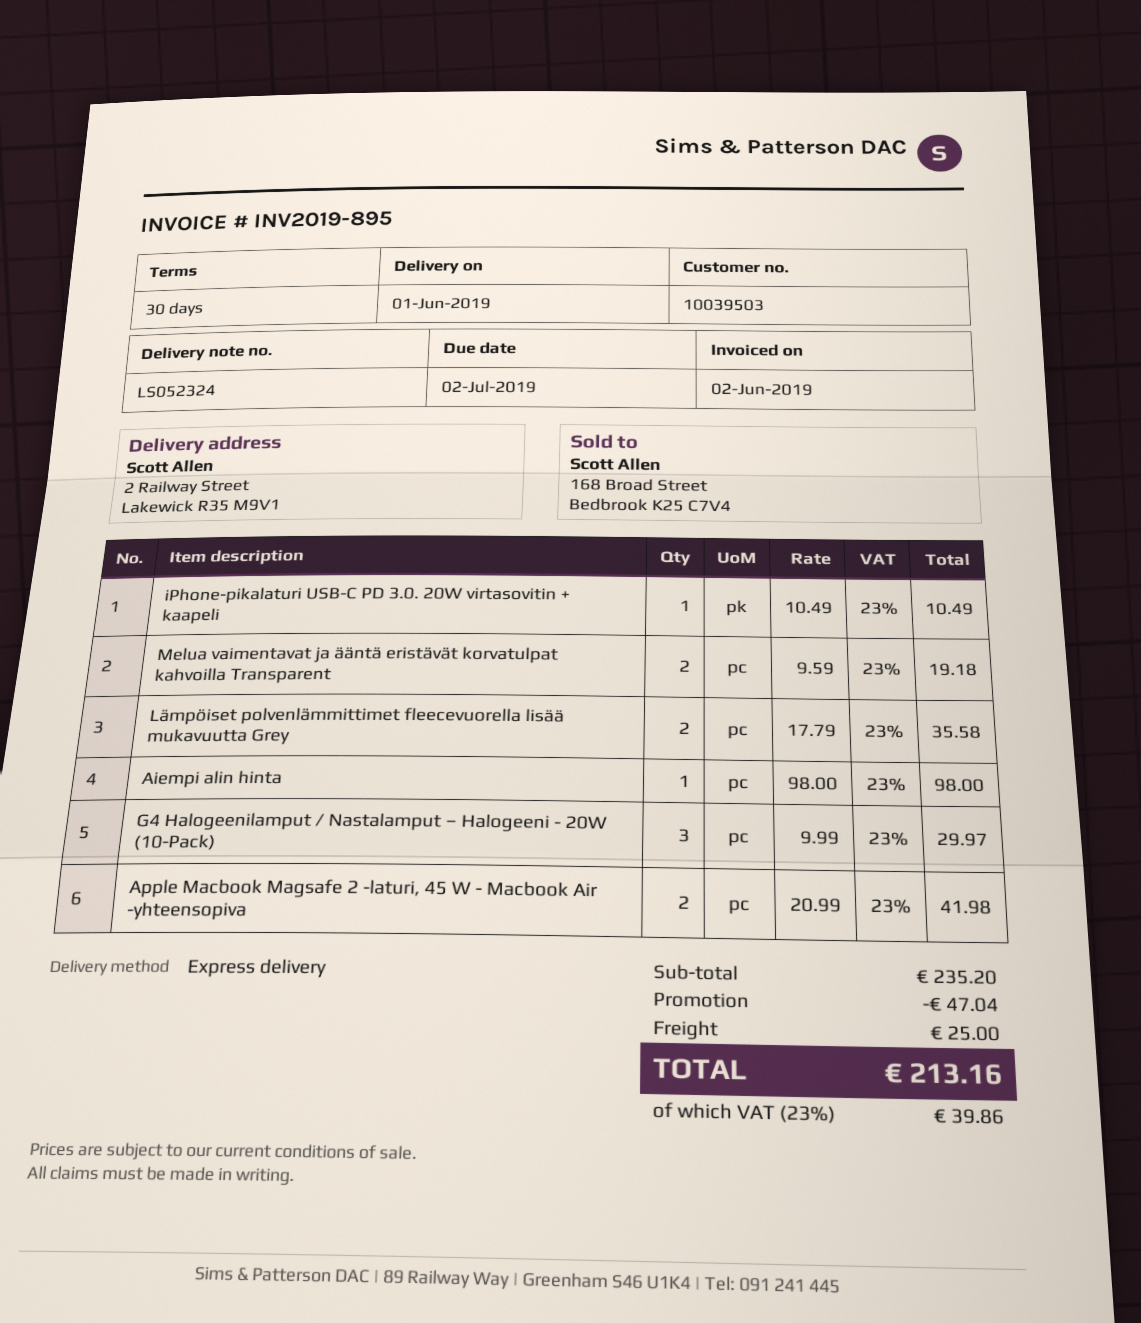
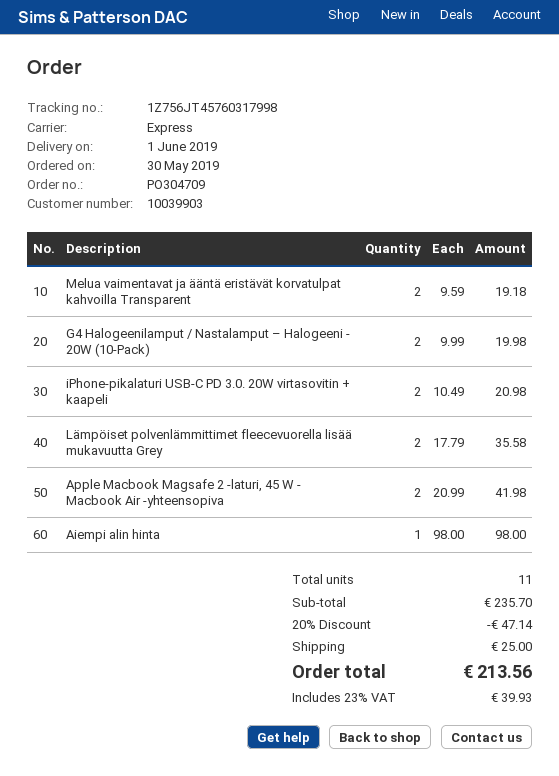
customer number: 10039503 -> 10039903
iPhone-pikalaturi USB-C PD 3.0. 20W virtasovitin + kaapeli: 1 x 10.49 = 10.49 -> 2 x 10.49 = 20.98
G4 Halogeenilamput / Nastalamput – Halogeeni - 20W (10-Pack): 3 x 9.99 = 29.97 -> 2 x 9.99 = 19.98
subtotal: 235.20 -> 235.70
discount: 47.04 -> 47.14
tax: 23% = 39.86 -> 23% = 39.93
total: 213.16 -> 213.56

